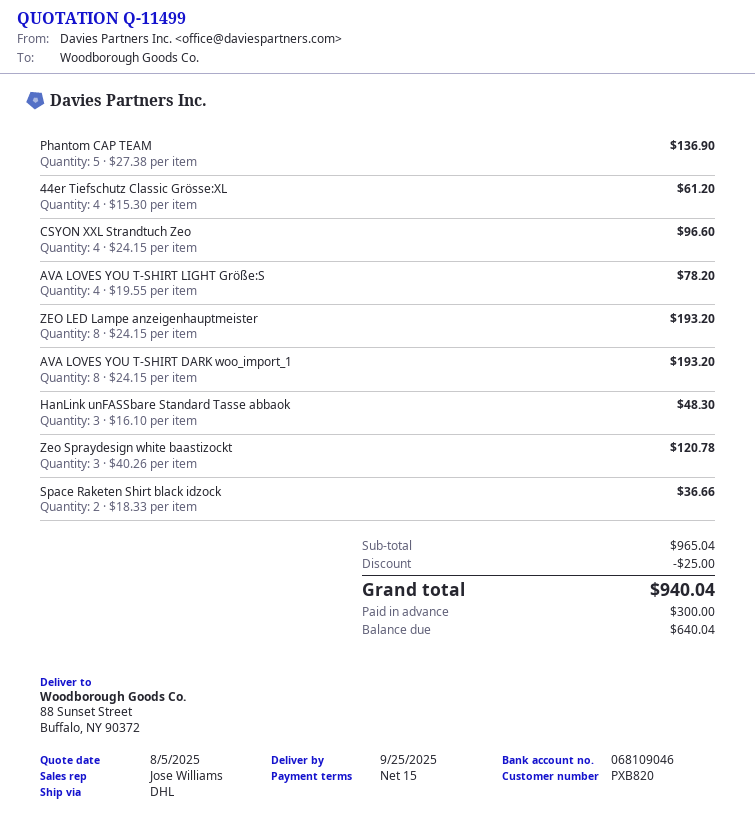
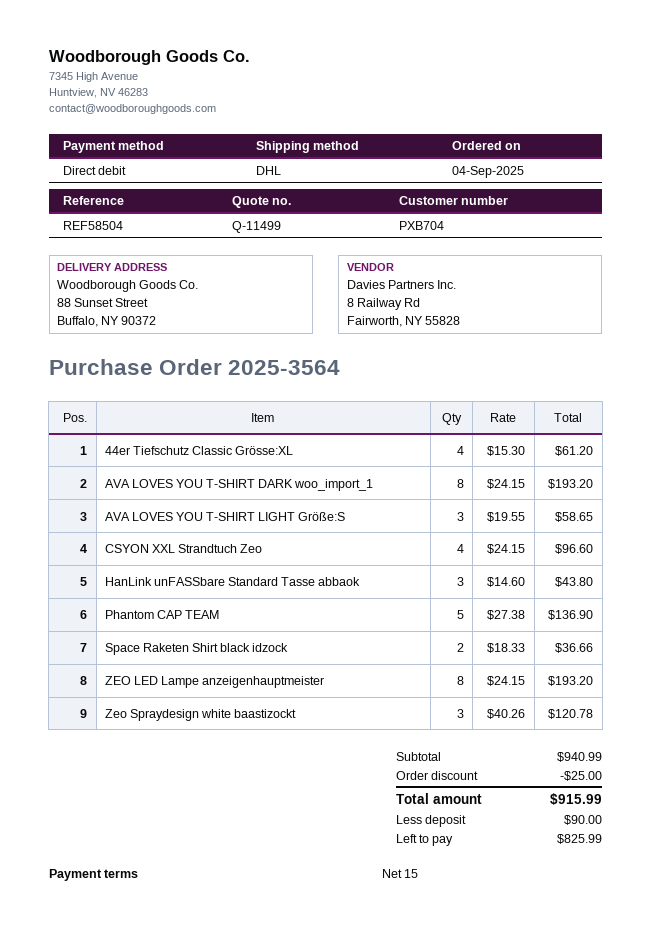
customer number: PXB820 -> PXB704
AVA LOVES YOU T-SHIRT LIGHT Größe:S: 4 x 19.55 = 78.20 -> 3 x 19.55 = 58.65
HanLink unFASSbare Standard Tasse abbaok: 3 x 16.10 = 48.30 -> 3 x 14.60 = 43.80
subtotal: 965.04 -> 940.99
total: 940.04 -> 915.99
deposit: 300.00 -> 90.00
balance: 640.04 -> 825.99

